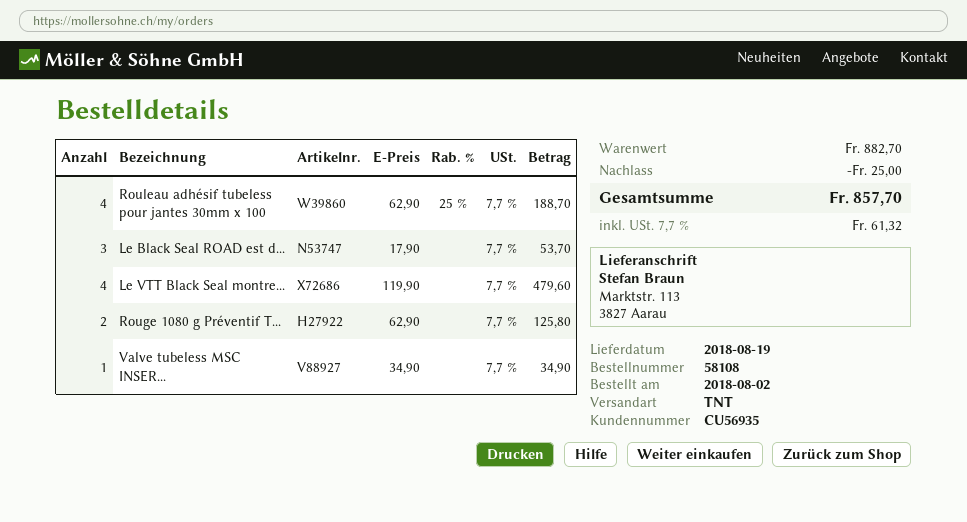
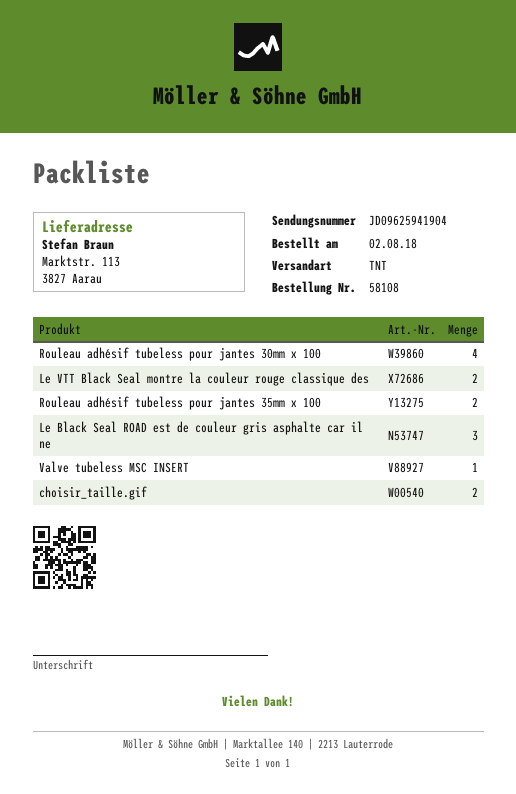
Le VTT Black Seal montre...: 4 -> 2
Rouge 1080 g Préventif T...: 2 -> none
Rouleau adhésif tubeless pour jantes 35mm x 100: none -> 2
choisir_taille.gif: none -> 2

